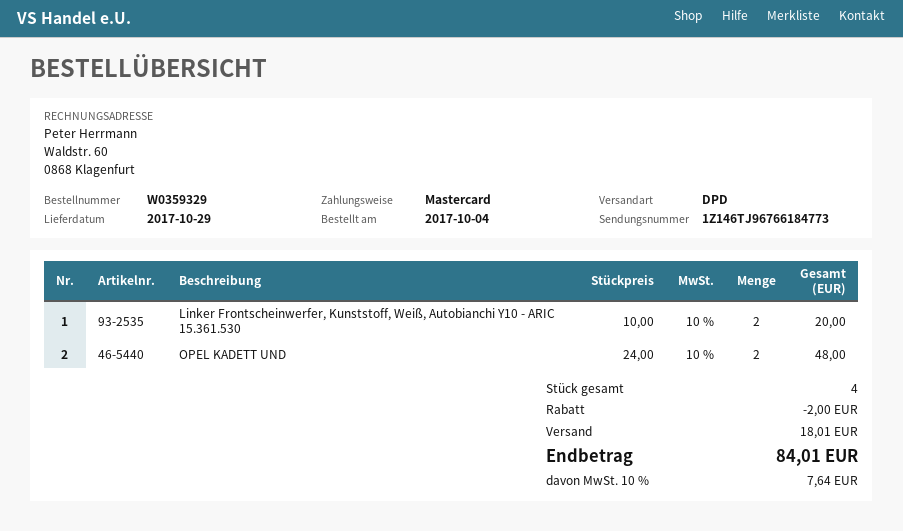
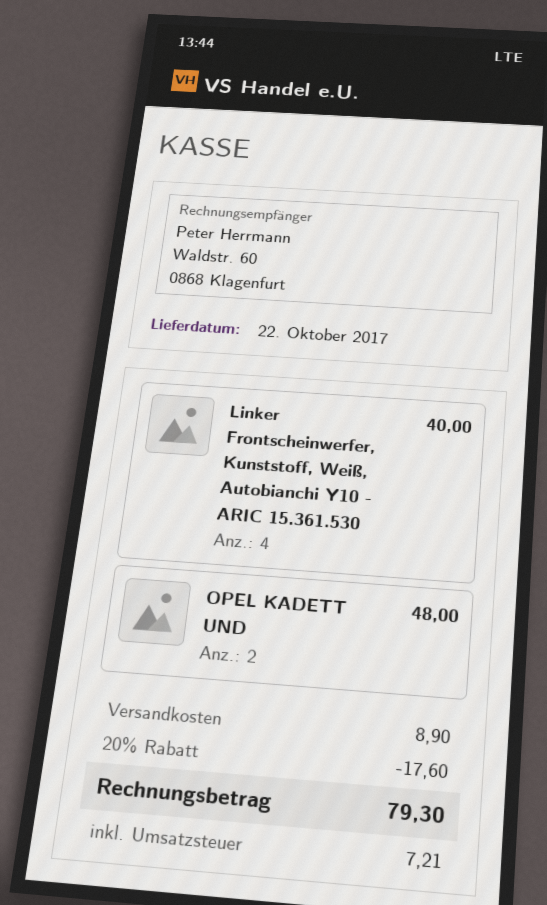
delivery date: 2017-10-29 -> 2017-10-22
Linker Frontscheinwerfer, Kunststoff, Weiß, Autobianchi Y10 - ARIC 15.361.530: 2 for 20.00 -> 4 for 40.00
discount: 2.00 -> 17.60
shipping: 18.01 -> 8.90
tax: 7.64 -> 7.21
total: 84.01 -> 79.30

